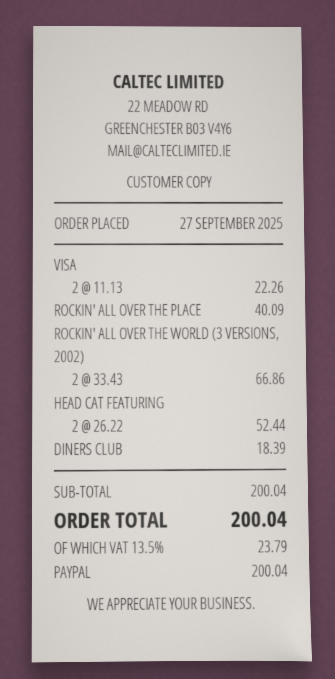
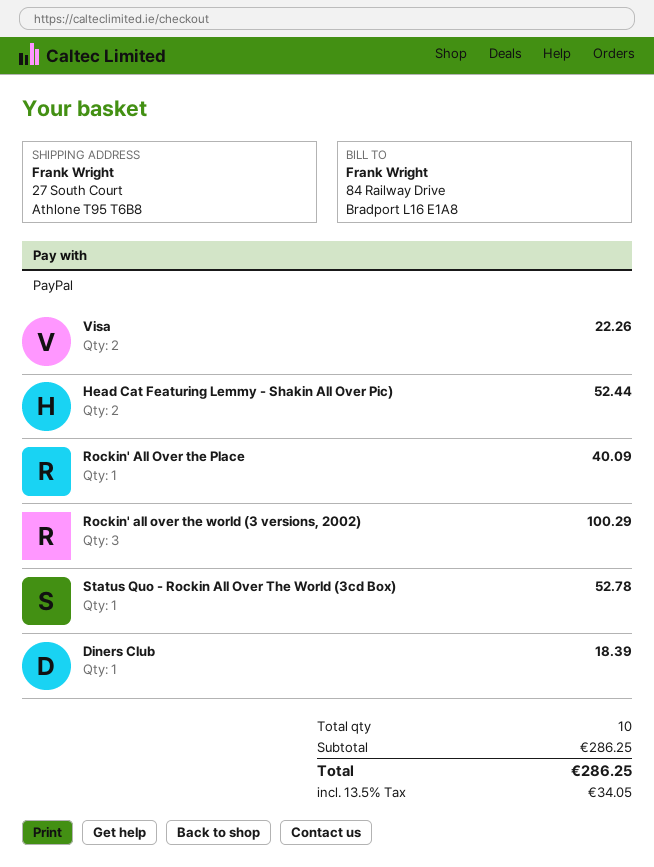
ROCKIN' ALL OVER THE WORLD (3 VERSIONS, 2002): 2 for 66.86 -> 3 for 100.29
Status Quo - Rockin All Over The World (3cd Box): none -> 1 for 52.78
subtotal: 200.04 -> 286.25
tax: 13.5% = 23.79 -> 13.5% = 34.05
total: 200.04 -> 286.25

